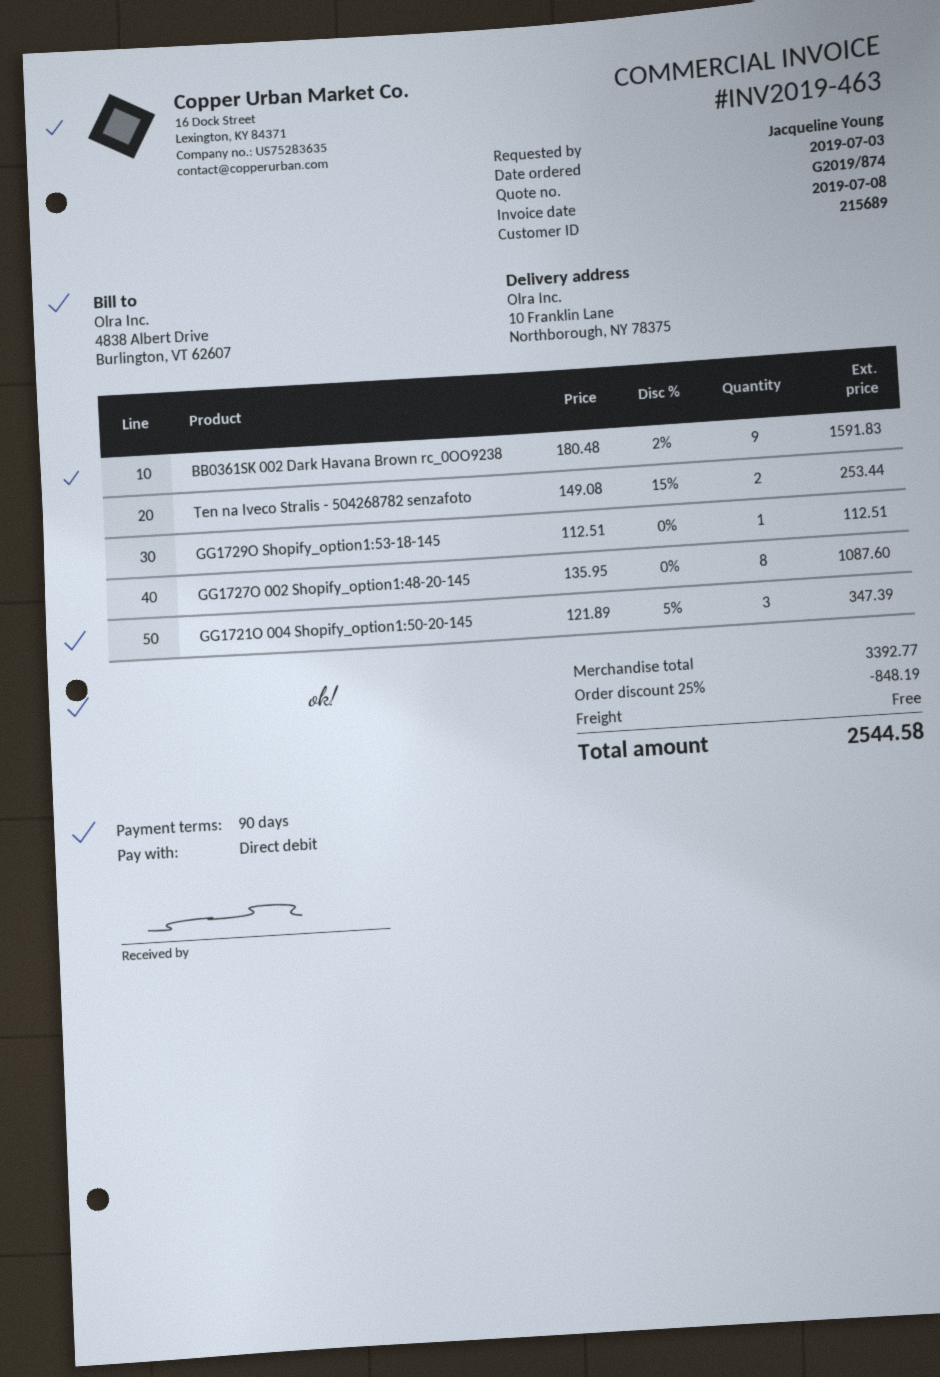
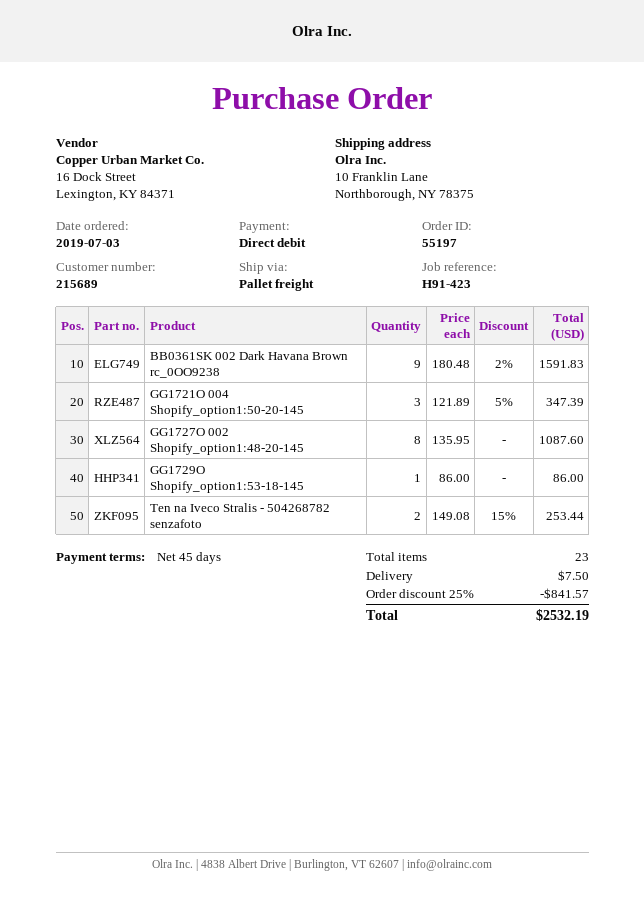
payment terms: 90 days -> 45 days
GG1729O Shopify_option1:53-18-145: 1 x 112.51 = 112.51 -> 1 x 86.00 = 86.00
discount: 25% = 848.19 -> 25% = 841.57
shipping: 0.00 -> 7.50
total: 2544.58 -> 2532.19

